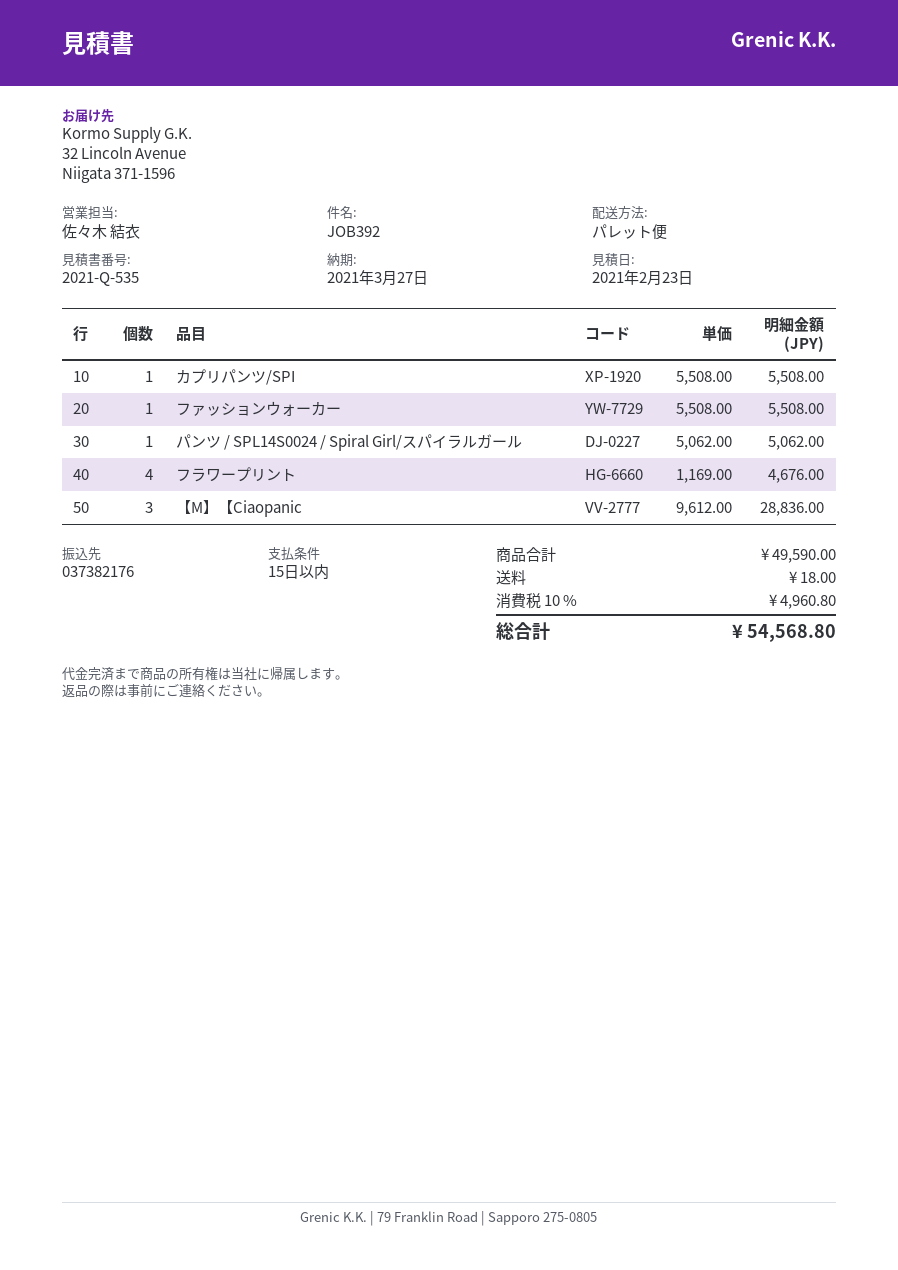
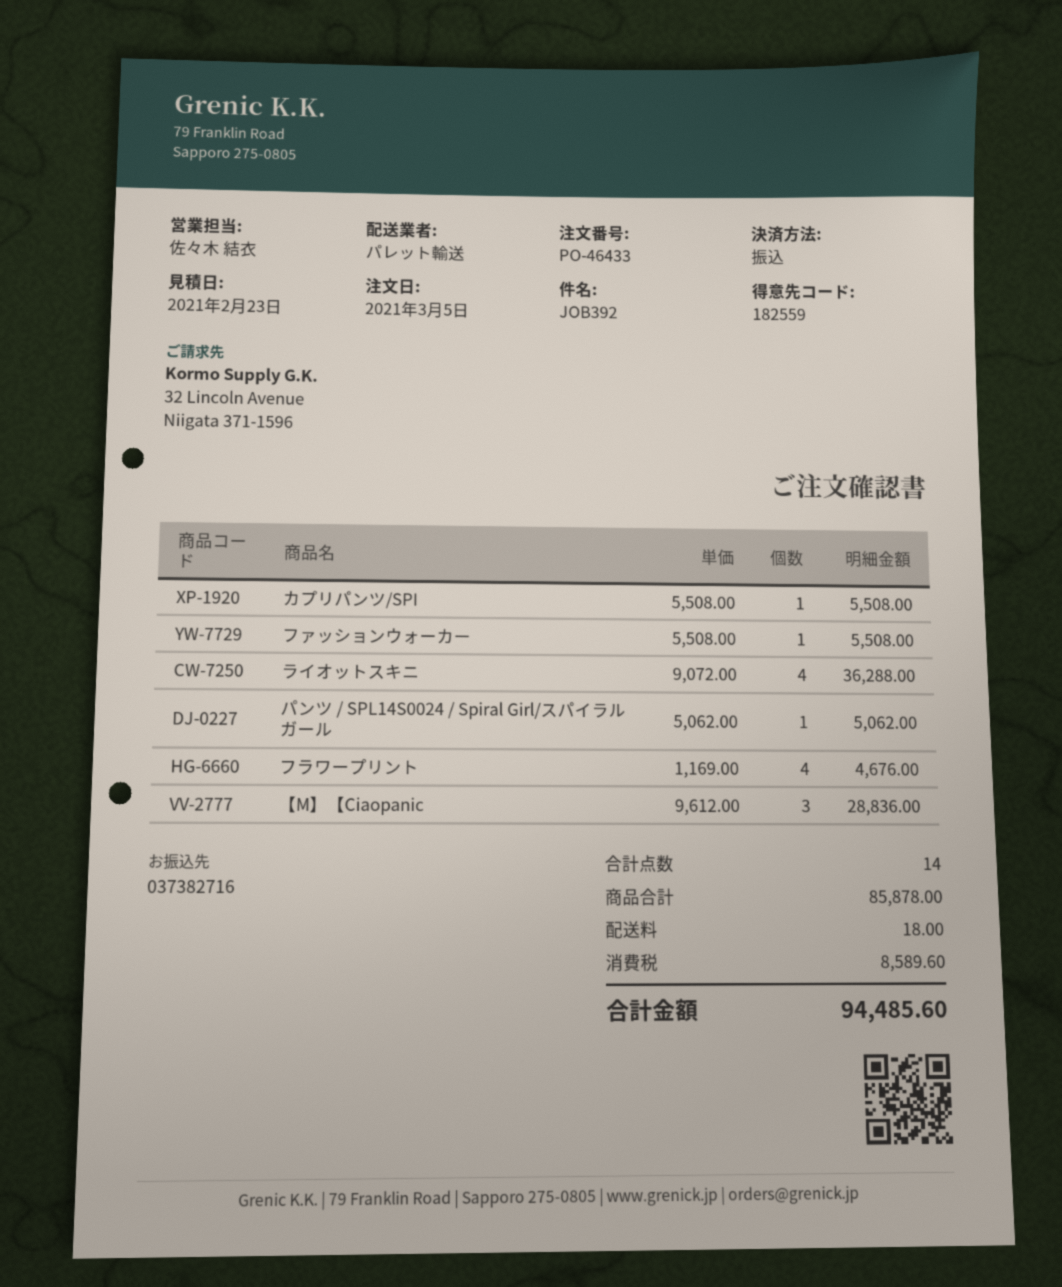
bank account: 037382176 -> 037382716
ライオットスキニ: none -> 4 x 9072.00 = 36288.00
subtotal: 49590.00 -> 85878.00
tax: 4960.80 -> 8589.60
total: 54568.80 -> 94485.60

